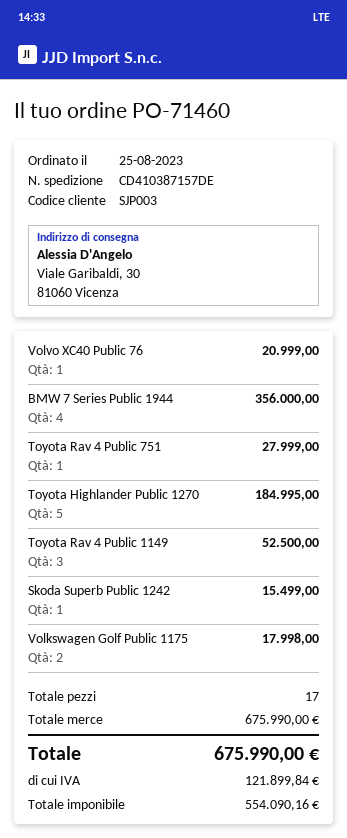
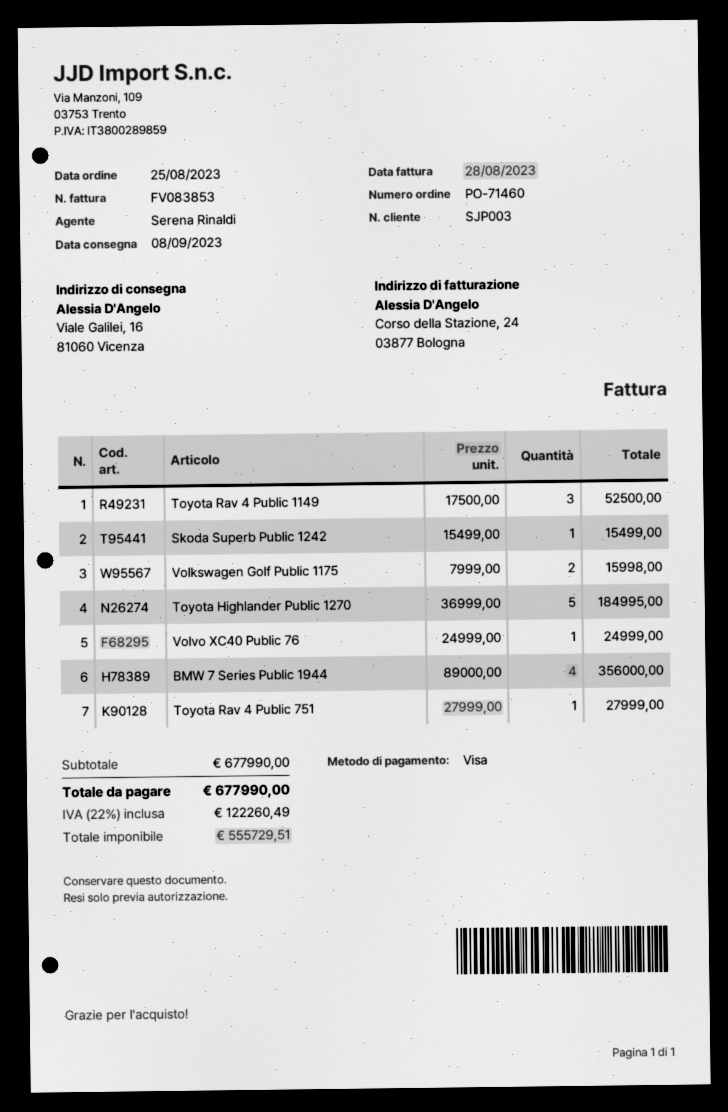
ship to: Viale Garibaldi, 30, 81060 Vicenza -> Viale Galilei, 16, 81060 Vicenza
Volvo XC40 Public 76: 1 for 20999.00 -> 1 for 24999.00
Volkswagen Golf Public 1175: 2 for 17998.00 -> 2 for 15998.00
subtotal: 675990.00 -> 677990.00
net: 554090.16 -> 555729.51
tax: 121899.84 -> 122260.49
total: 675990.00 -> 677990.00

